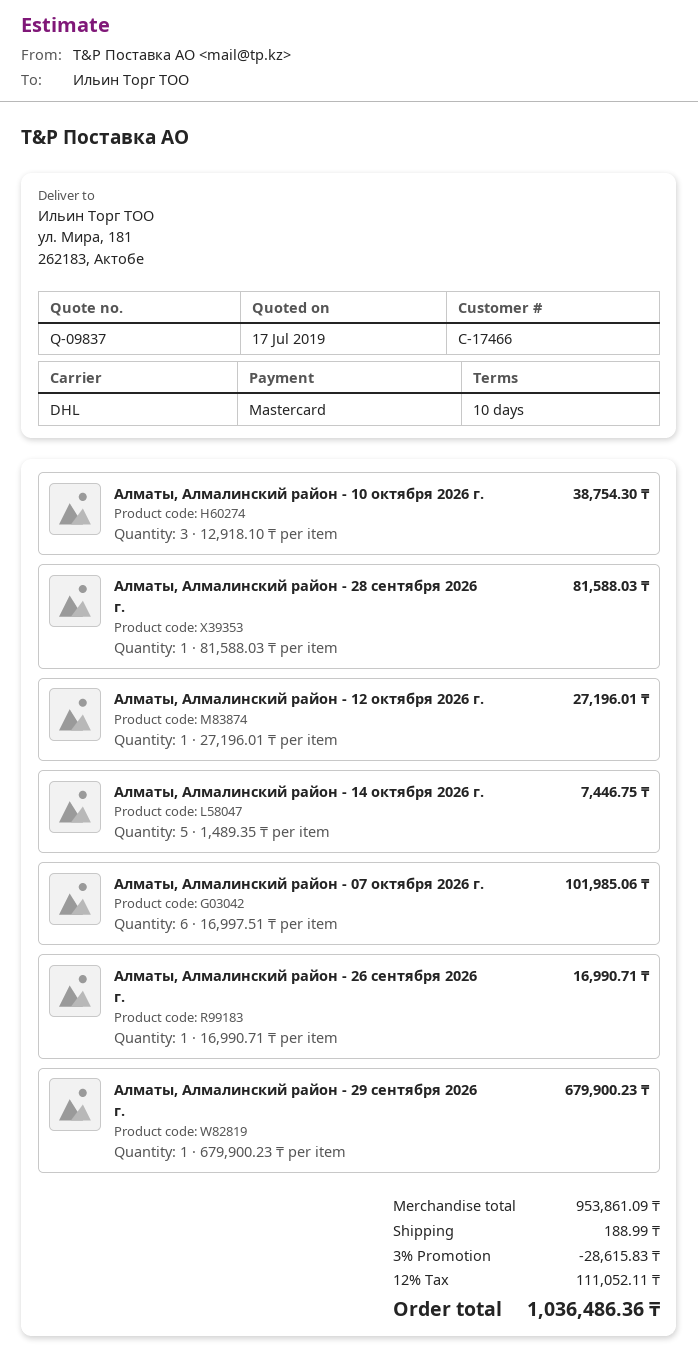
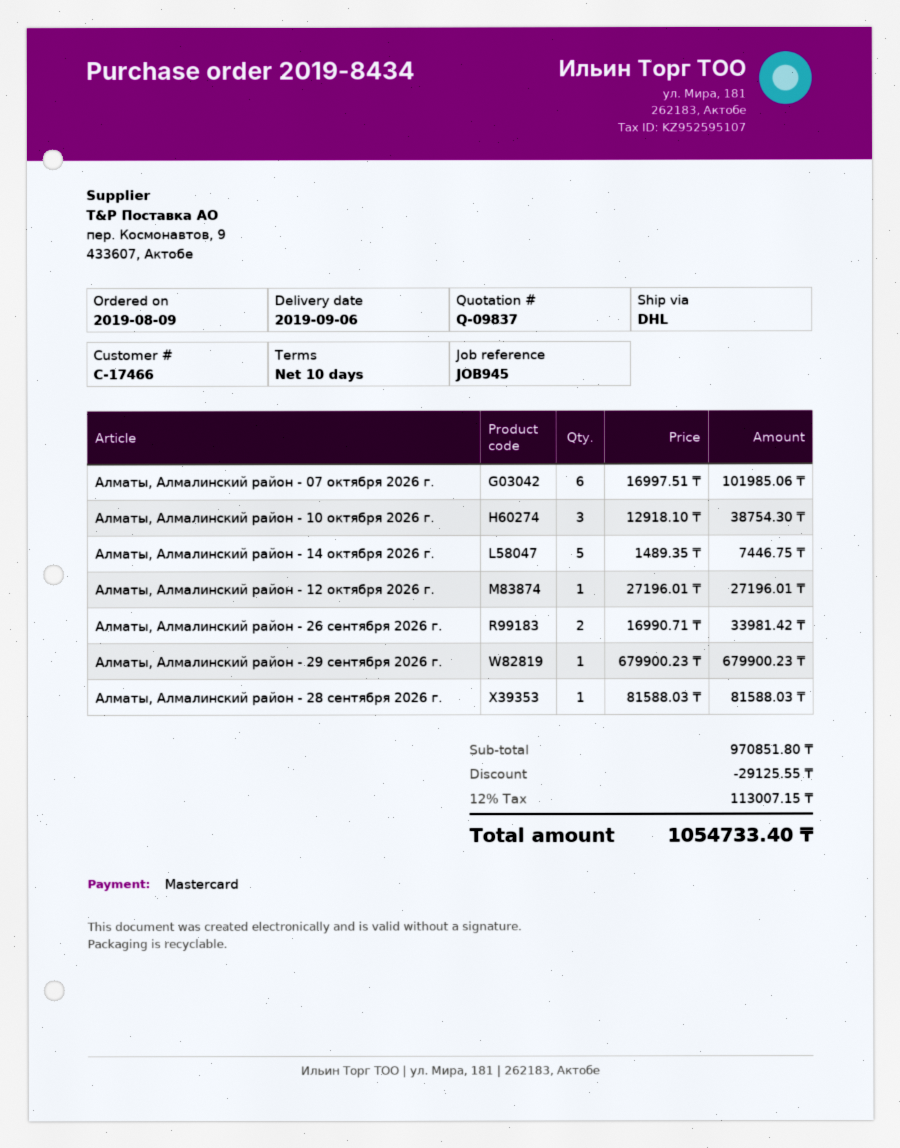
Алматы, Алмалинский район - 26 сентября 2026 г.: 1 x 16990.71 = 16990.71 -> 2 x 16990.71 = 33981.42
subtotal: 953861.09 -> 970851.80
discount: 28615.83 -> 29125.55
shipping: 188.99 -> none
tax: 12% = 111052.11 -> 12% = 113007.15
total: 1036486.36 -> 1054733.40

